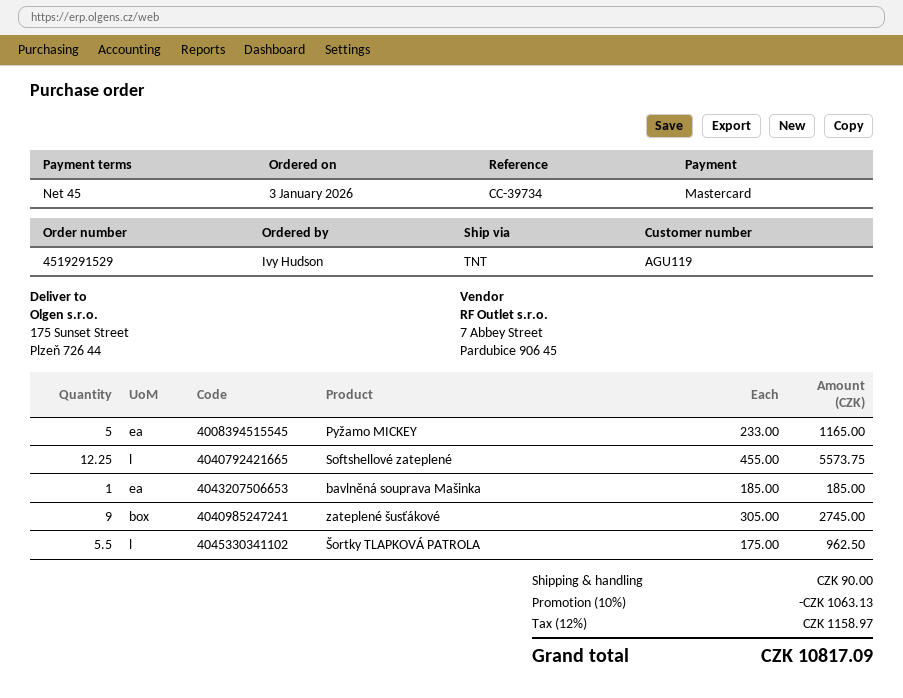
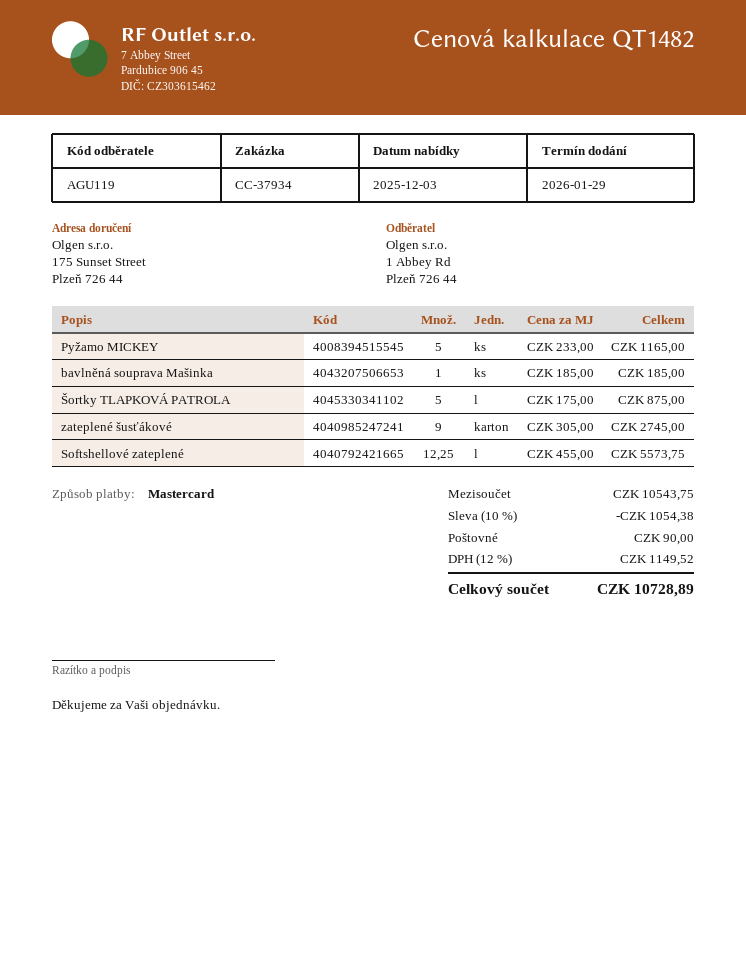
reference: CC-39734 -> CC-37934
Šortky TLAPKOVÁ PATROLA: 5.5 x 175.00 = 962.50 -> 5 x 175.00 = 875.00
discount: 10% = 1063.13 -> 10% = 1054.38
tax: 12% = 1158.97 -> 12% = 1149.52
total: 10817.09 -> 10728.89

